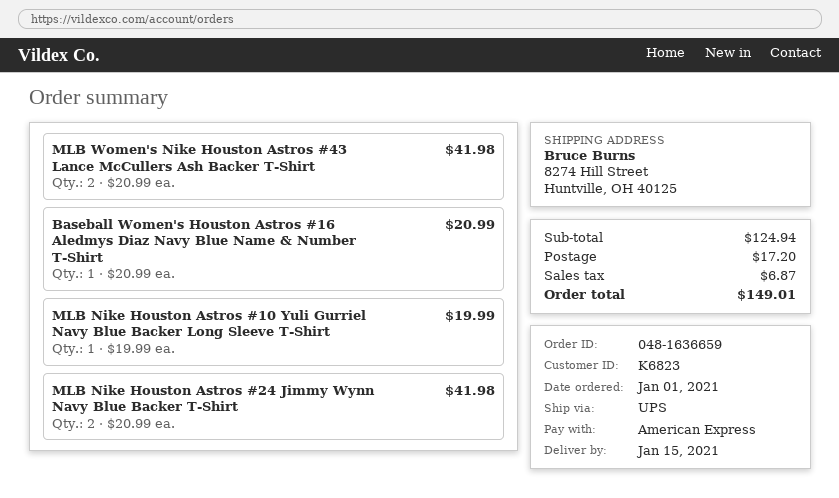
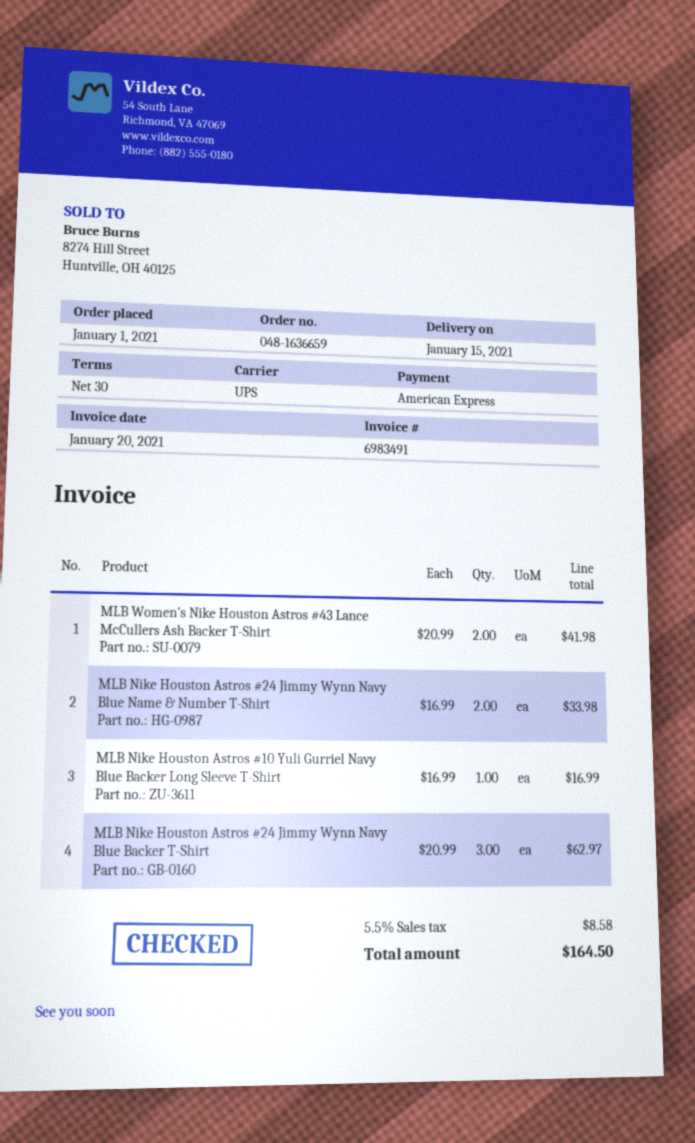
Baseball Women's Houston Astros #16 Aledmys Diaz Navy Blue Name & Number T-Shirt: 1 x 20.99 = 20.99 -> none
MLB Nike Houston Astros #10 Yuli Gurriel Navy Blue Backer Long Sleeve T-Shirt: 1 x 19.99 = 19.99 -> 1 x 16.99 = 16.99
MLB Nike Houston Astros #24 Jimmy Wynn Navy Blue Backer T-Shirt: 2 x 20.99 = 41.98 -> 3 x 20.99 = 62.97
MLB Nike Houston Astros #24 Jimmy Wynn Navy Blue Name & Number T-Shirt: none -> 2 x 16.99 = 33.98
shipping: 17.20 -> none
tax: 6.87 -> 8.58
total: 149.01 -> 164.50

